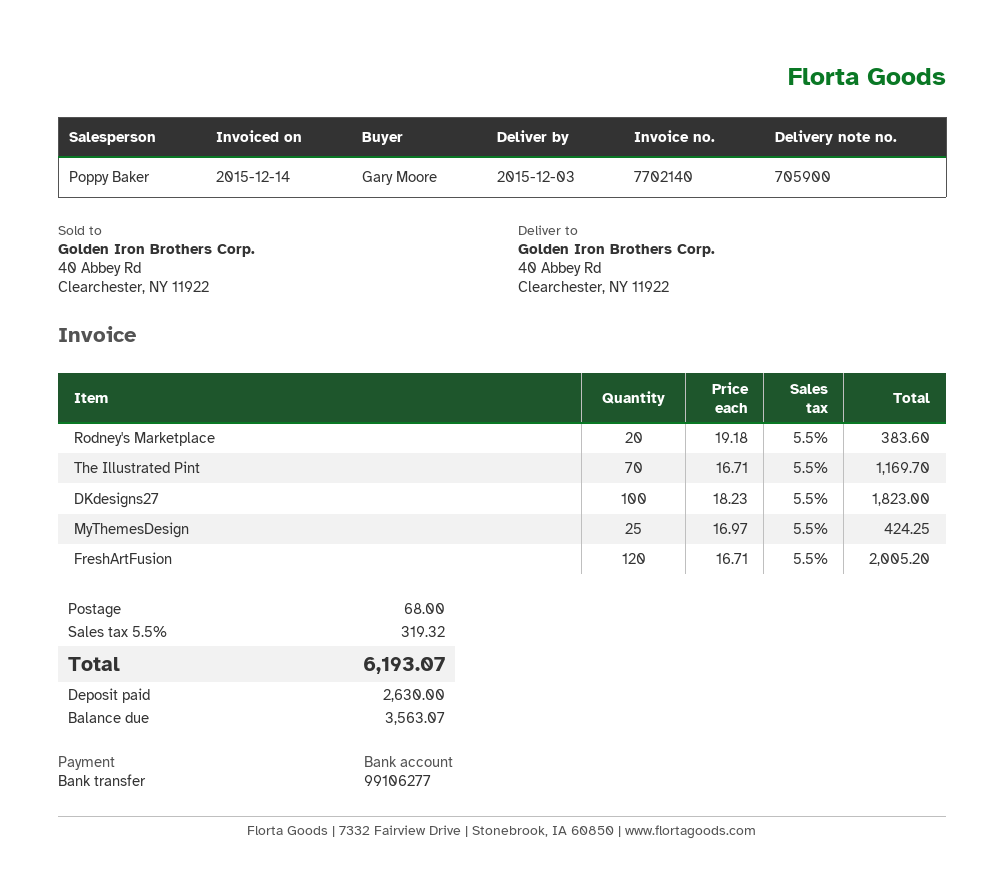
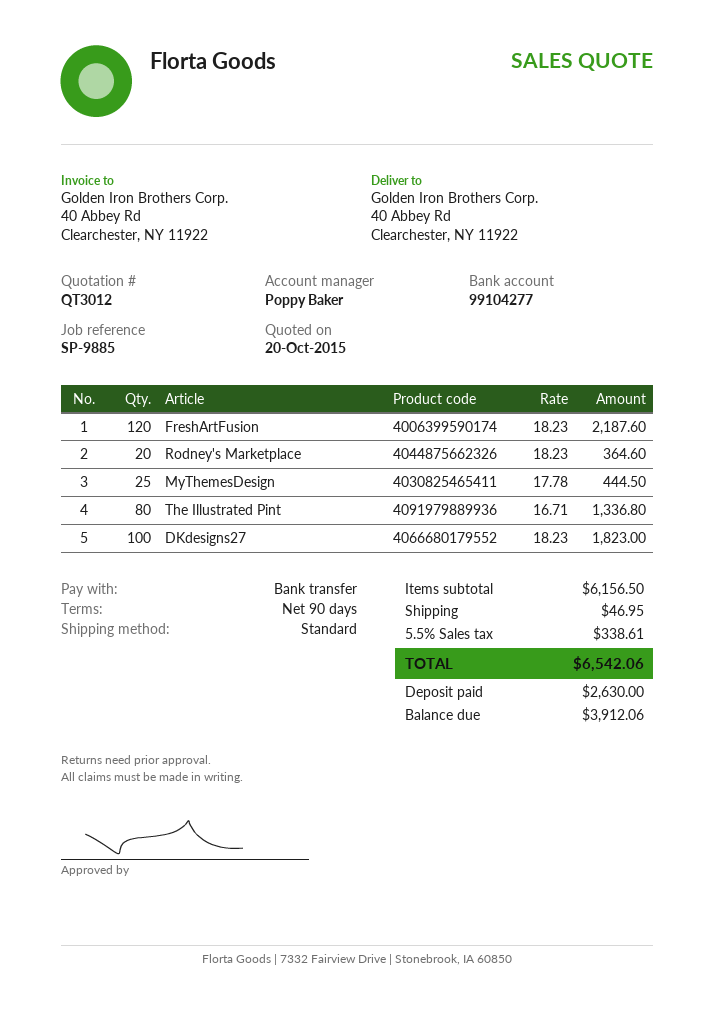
bank account: 99106277 -> 99104277
Rodney's Marketplace: 20 x 19.18 = 383.60 -> 20 x 18.23 = 364.60
The Illustrated Pint: 70 x 16.71 = 1169.70 -> 80 x 16.71 = 1336.80
MyThemesDesign: 25 x 16.97 = 424.25 -> 25 x 17.78 = 444.50
FreshArtFusion: 120 x 16.71 = 2005.20 -> 120 x 18.23 = 2187.60
shipping: 68.00 -> 46.95
tax: 5.5% = 319.32 -> 5.5% = 338.61
total: 6193.07 -> 6542.06
balance: 3563.07 -> 3912.06

